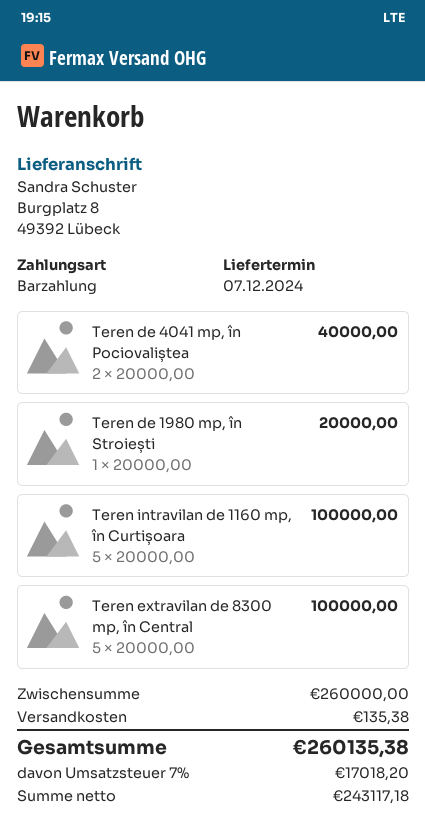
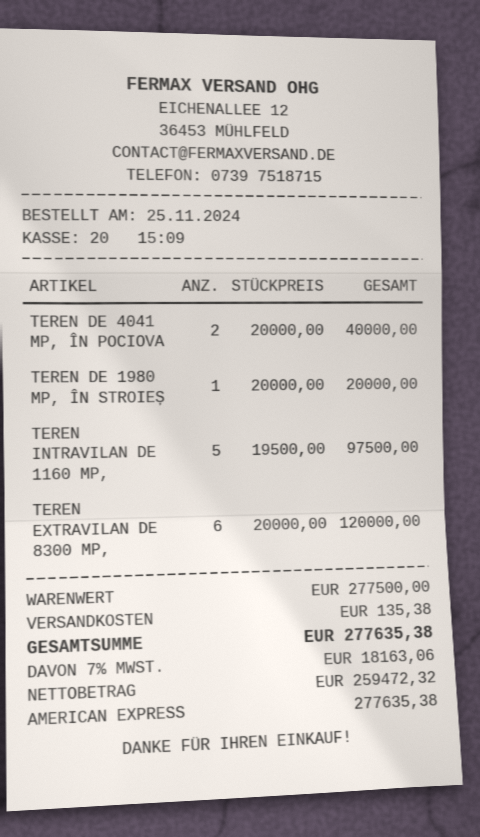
payment method: cash -> American Express
Teren intravilan de 1160 mp, în Curtișoara: 5 x 20000.00 = 100000.00 -> 5 x 19500.00 = 97500.00
Teren extravilan de 8300 mp, în Central: 5 x 20000.00 = 100000.00 -> 6 x 20000.00 = 120000.00
subtotal: 260000.00 -> 277500.00
net: 243117.18 -> 259472.32
tax: 7% = 17018.20 -> 7% = 18163.06
total: 260135.38 -> 277635.38

